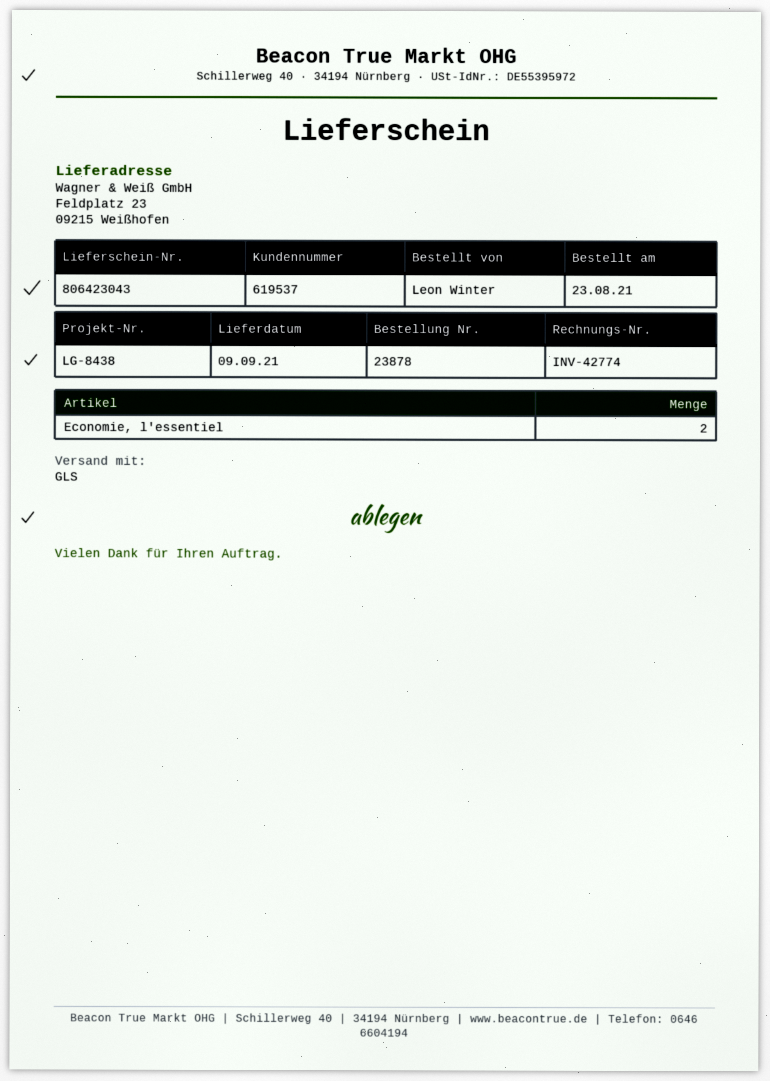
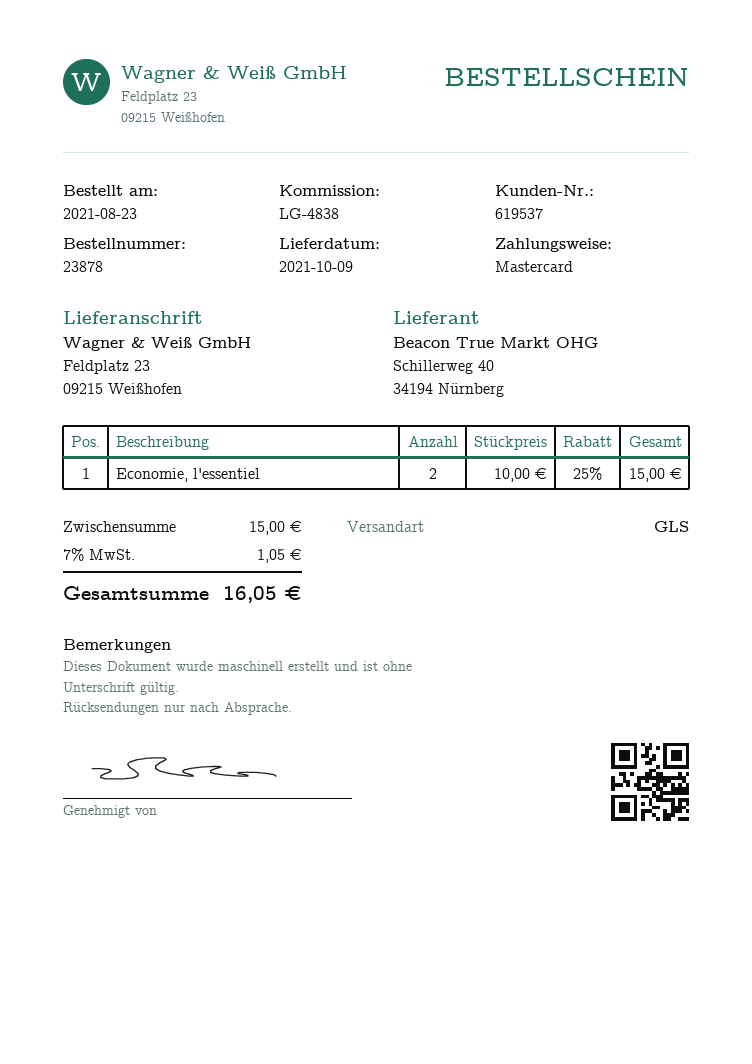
delivery date: 2021-09-09 -> 2021-10-09
reference: LG-8438 -> LG-4838

